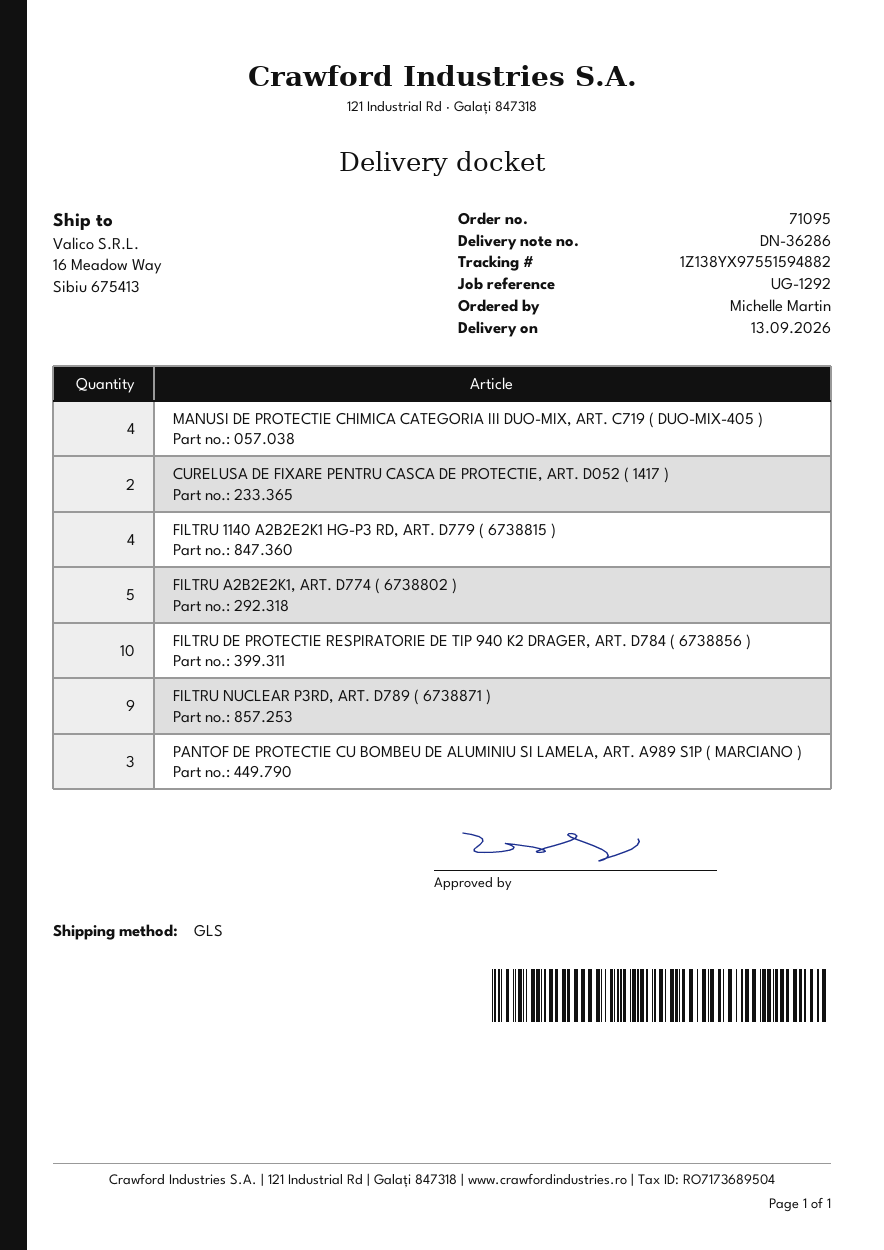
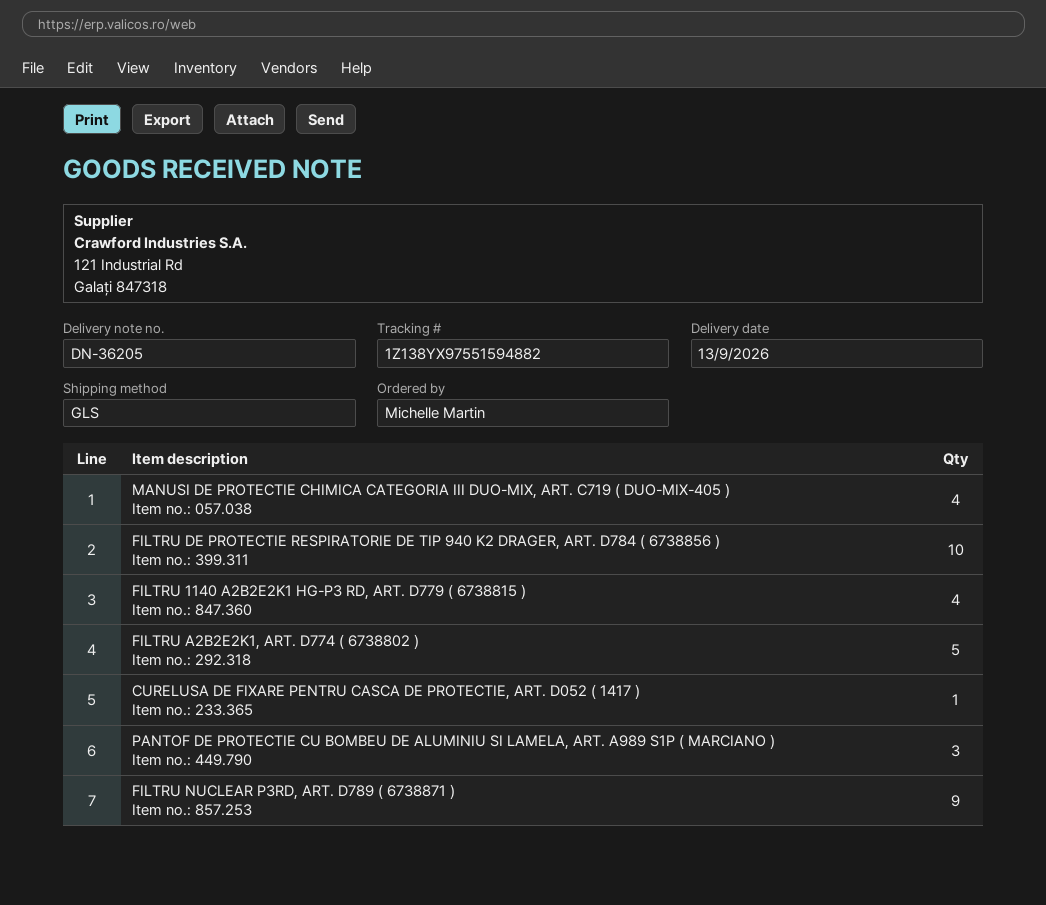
delivery note number: DN-36286 -> DN-36205
CURELUSA DE FIXARE PENTRU CASCA DE PROTECTIE, ART. D052 ( 1417 ): 2 -> 1

